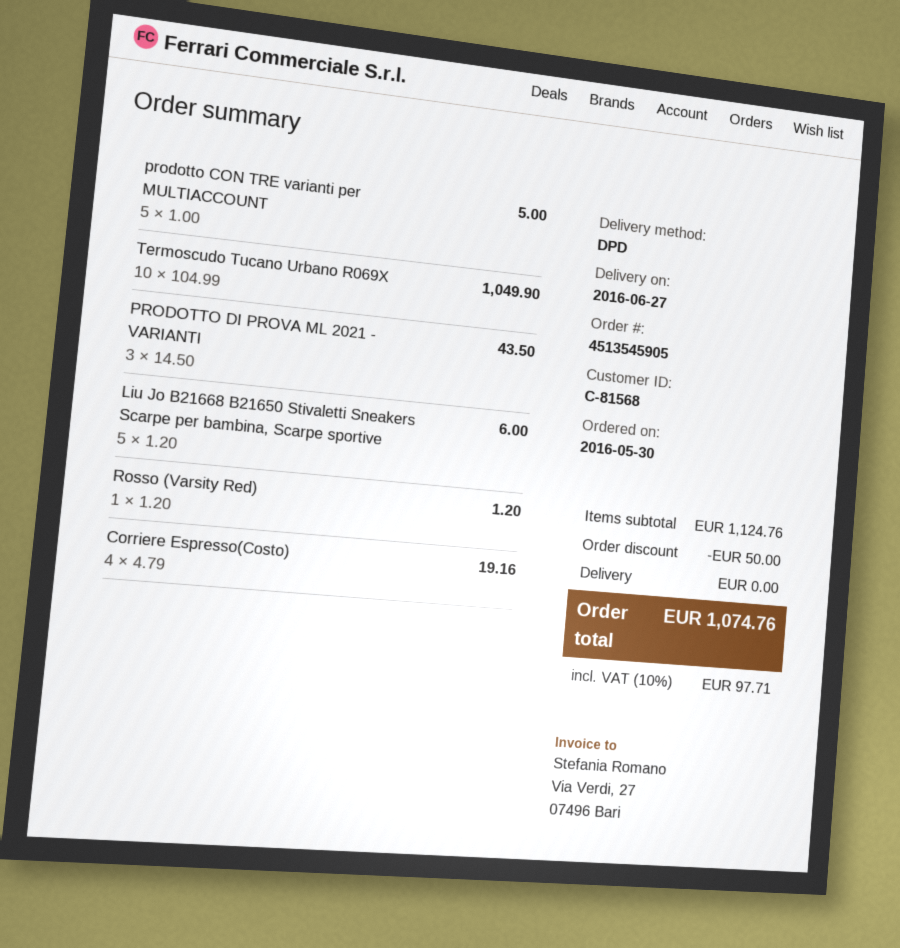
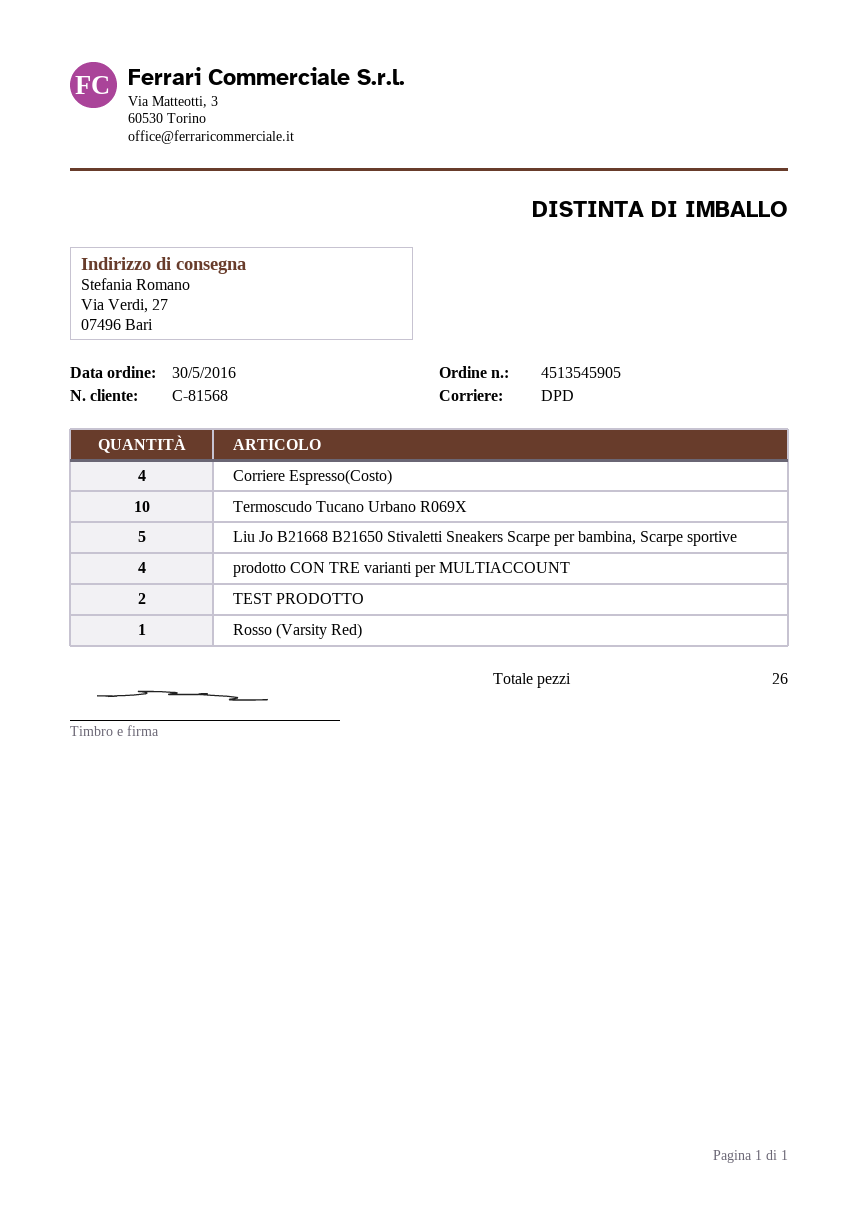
prodotto CON TRE varianti per MULTIACCOUNT: 5 -> 4
PRODOTTO DI PROVA ML 2021 - VARIANTI: 3 -> none
TEST PRODOTTO: none -> 2

